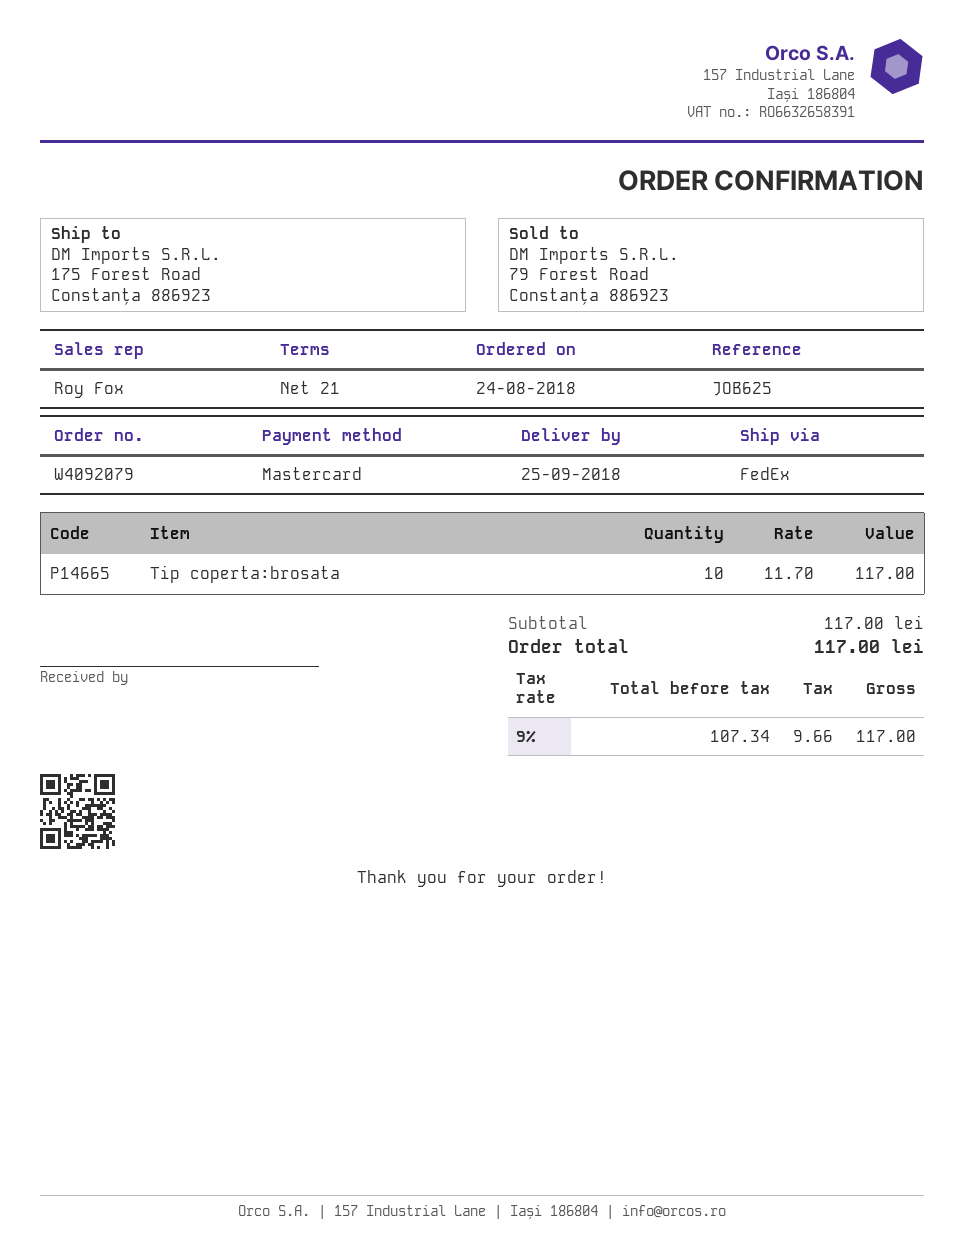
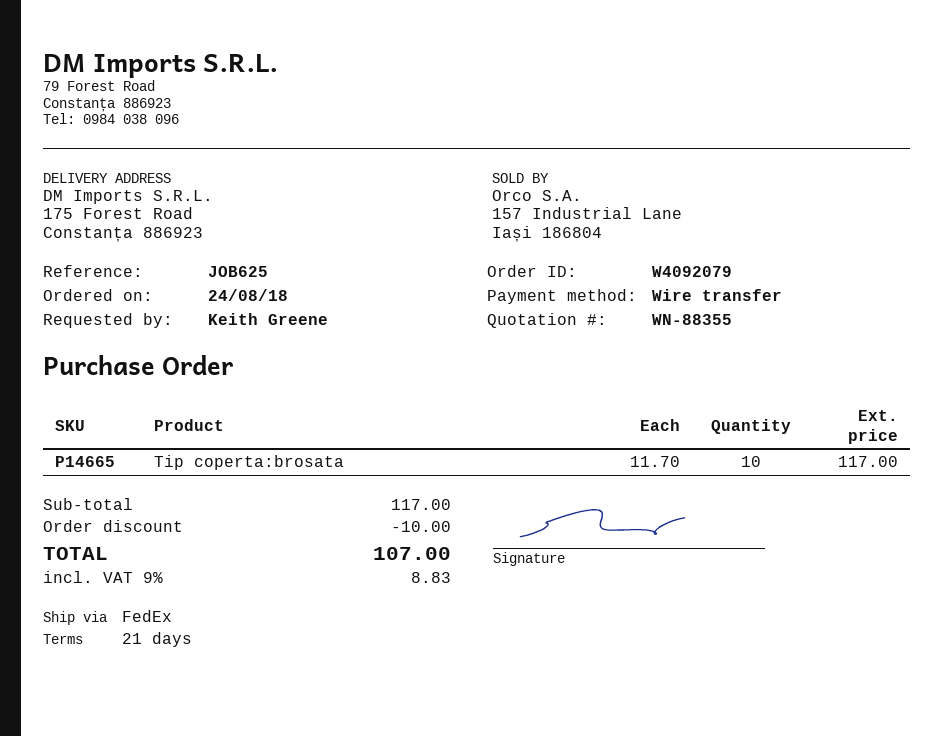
payment method: Mastercard -> bank transfer
discount: none -> 10.00
tax: 9% = 9.66 -> 9% = 8.83
total: 117.00 -> 107.00

